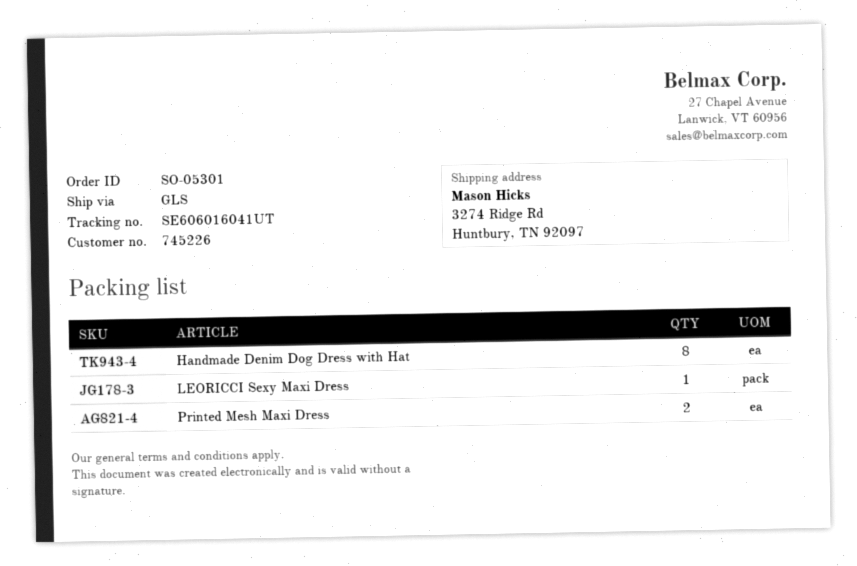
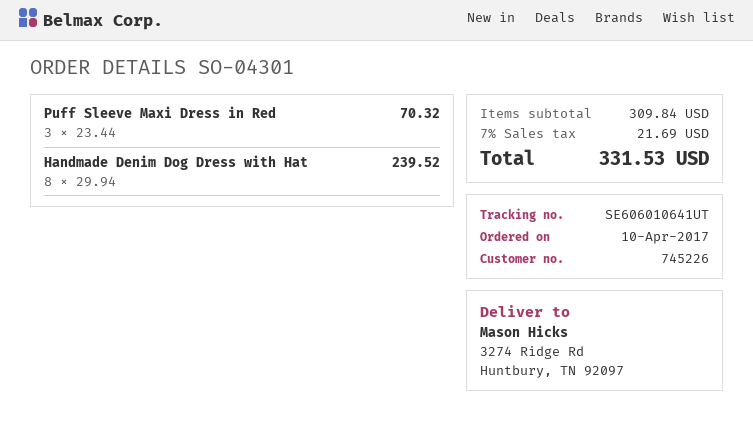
order number: SO-05301 -> SO-04301
tracking number: SE606016041UT -> SE606010641UT
LEORICCI Sexy Maxi Dress: 1 -> none
Printed Mesh Maxi Dress: 2 -> none
Puff Sleeve Maxi Dress in Red: none -> 3

